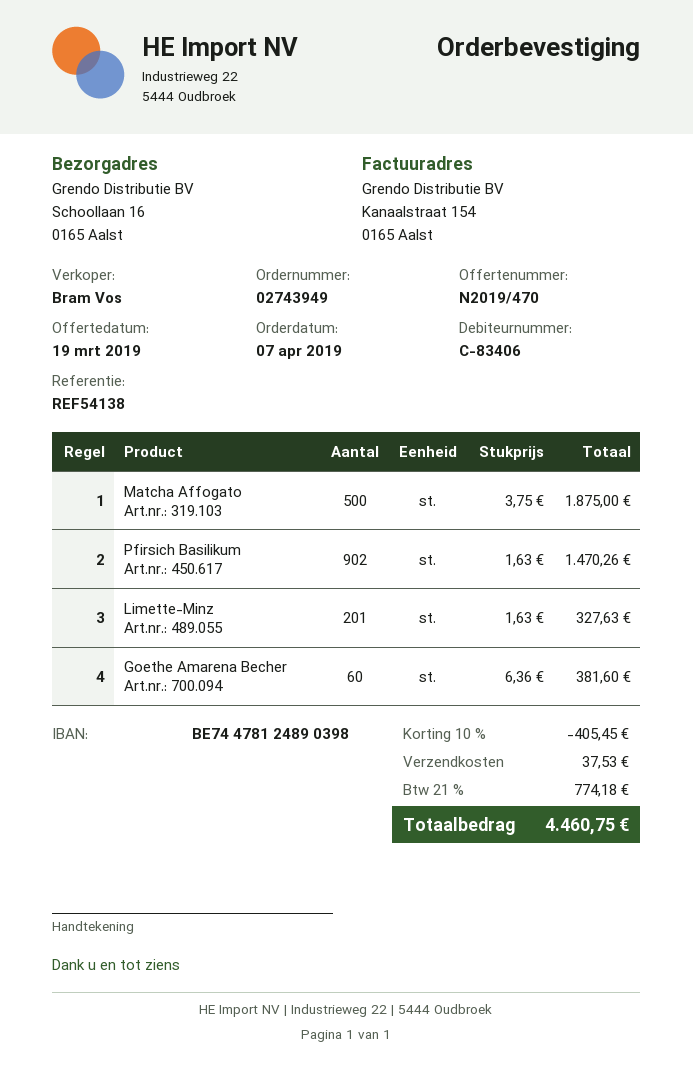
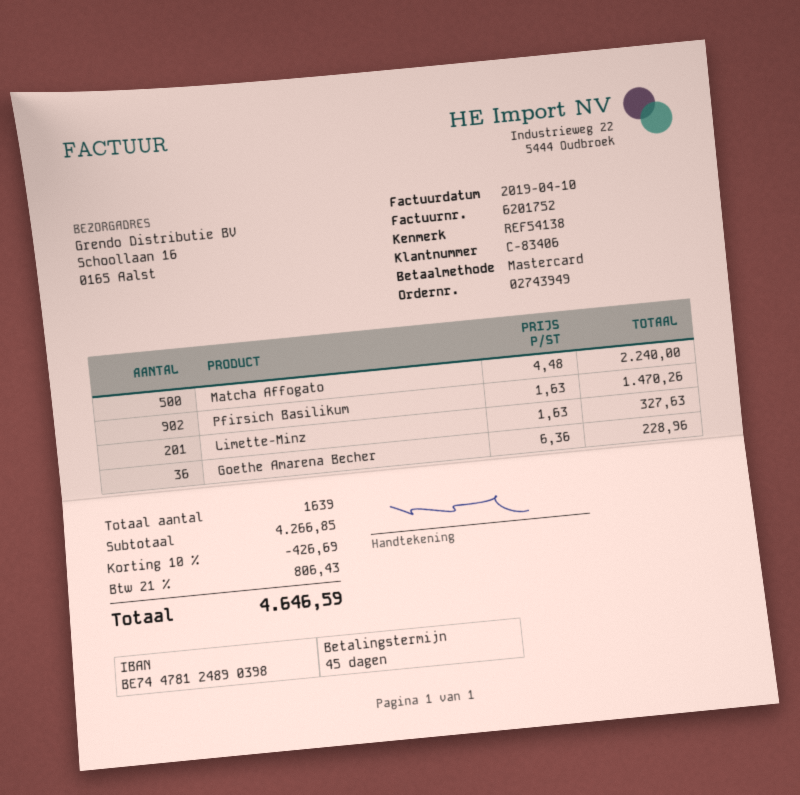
Matcha Affogato: 500 x 3.75 = 1875.00 -> 500 x 4.48 = 2240.00
Goethe Amarena Becher: 60 x 6.36 = 381.60 -> 36 x 6.36 = 228.96
discount: 10% = 405.45 -> 10% = 426.69
shipping: 37.53 -> none
tax: 21% = 774.18 -> 21% = 806.43
total: 4460.75 -> 4646.59

